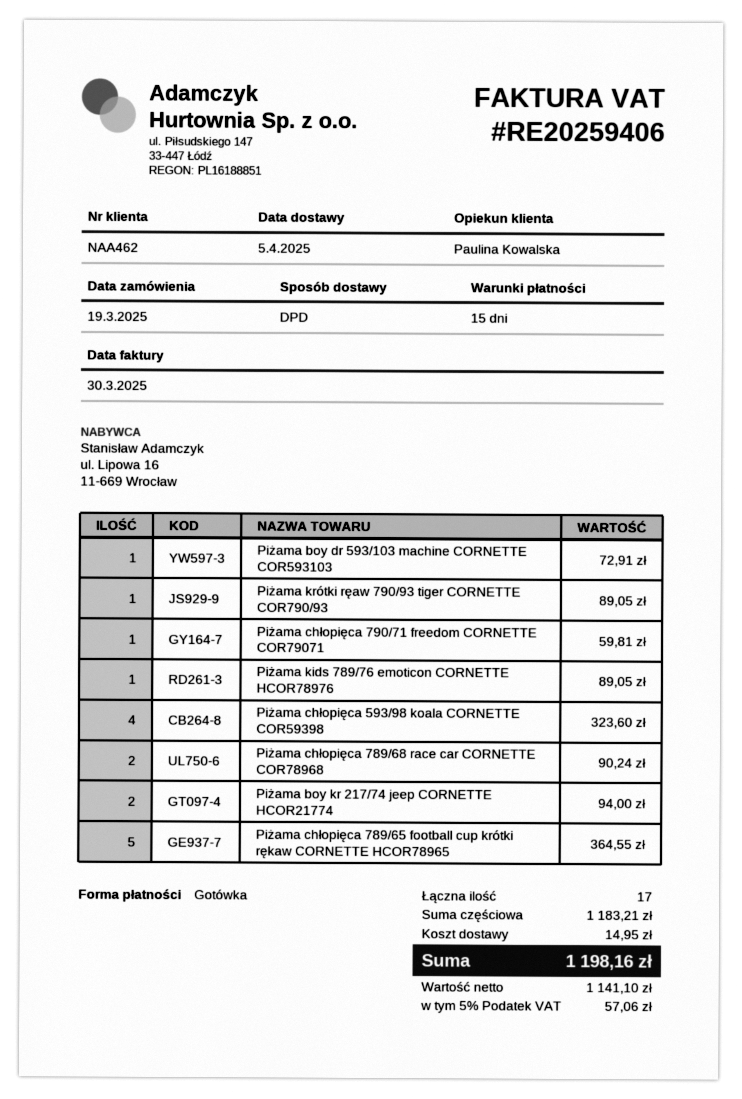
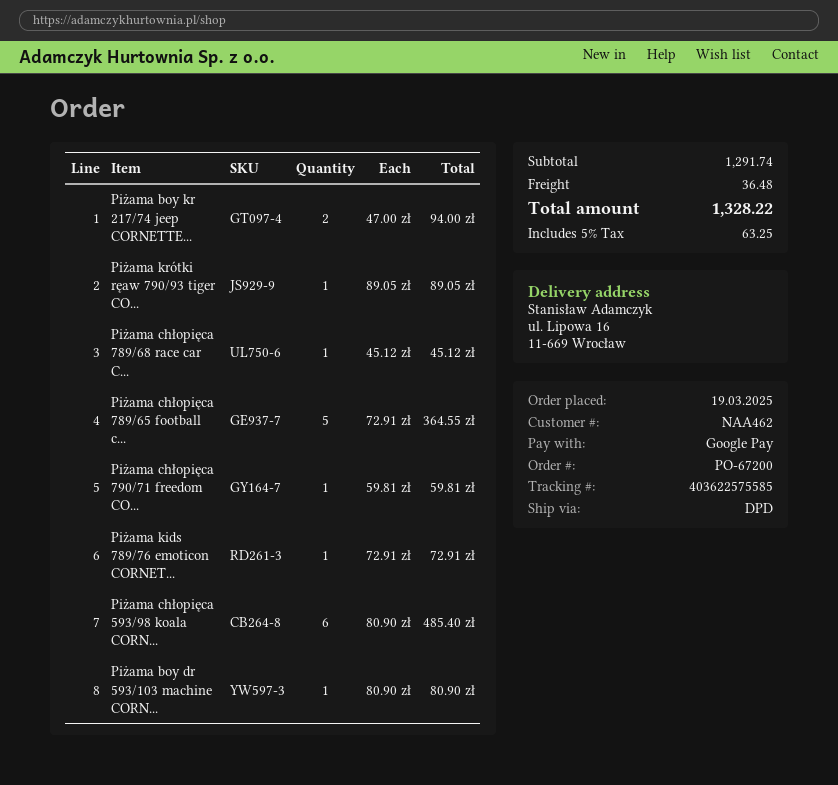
payment method: cash -> Google Pay
Piżama boy dr 593/103 machine CORNETTE COR593103: 1 for 72.91 -> 1 for 80.90
Piżama kids 789/76 emoticon CORNETTE HCOR78976: 1 for 89.05 -> 1 for 72.91
Piżama chłopięca 593/98 koala CORNETTE COR59398: 4 for 323.60 -> 6 for 485.40
Piżama chłopięca 789/68 race car CORNETTE COR78968: 2 for 90.24 -> 1 for 45.12
subtotal: 1183.21 -> 1291.74
shipping: 14.95 -> 36.48
tax: 5% = 57.06 -> 5% = 63.25
total: 1198.16 -> 1328.22

